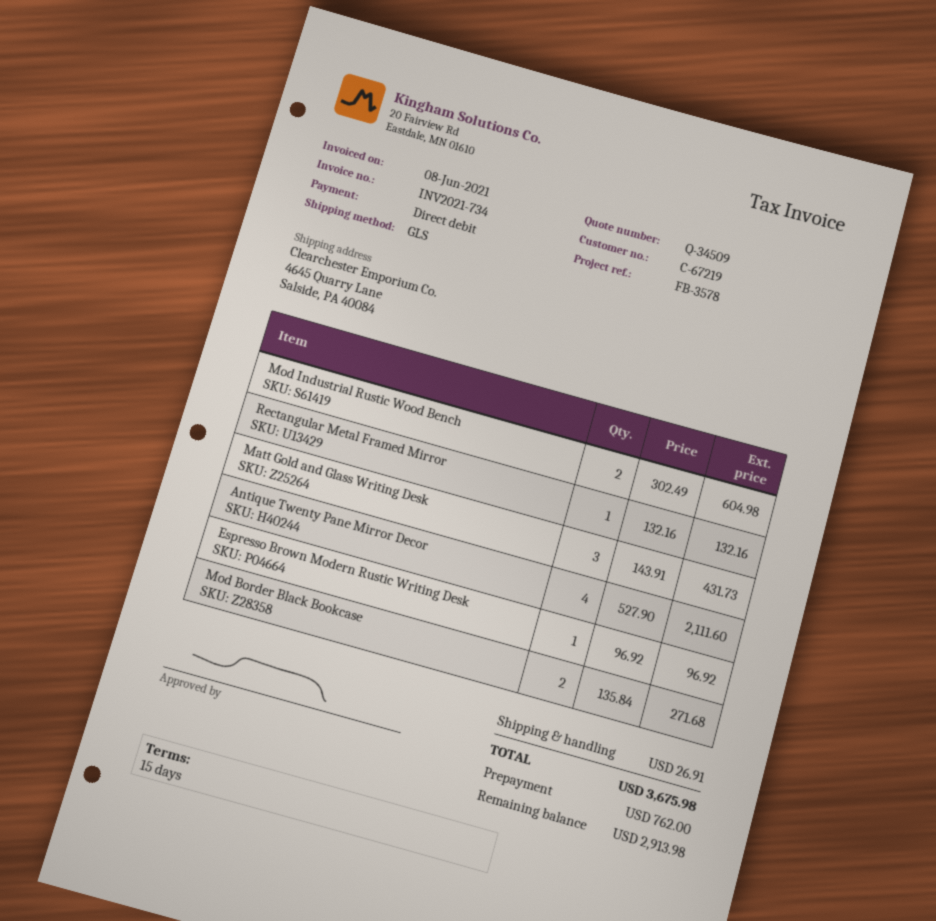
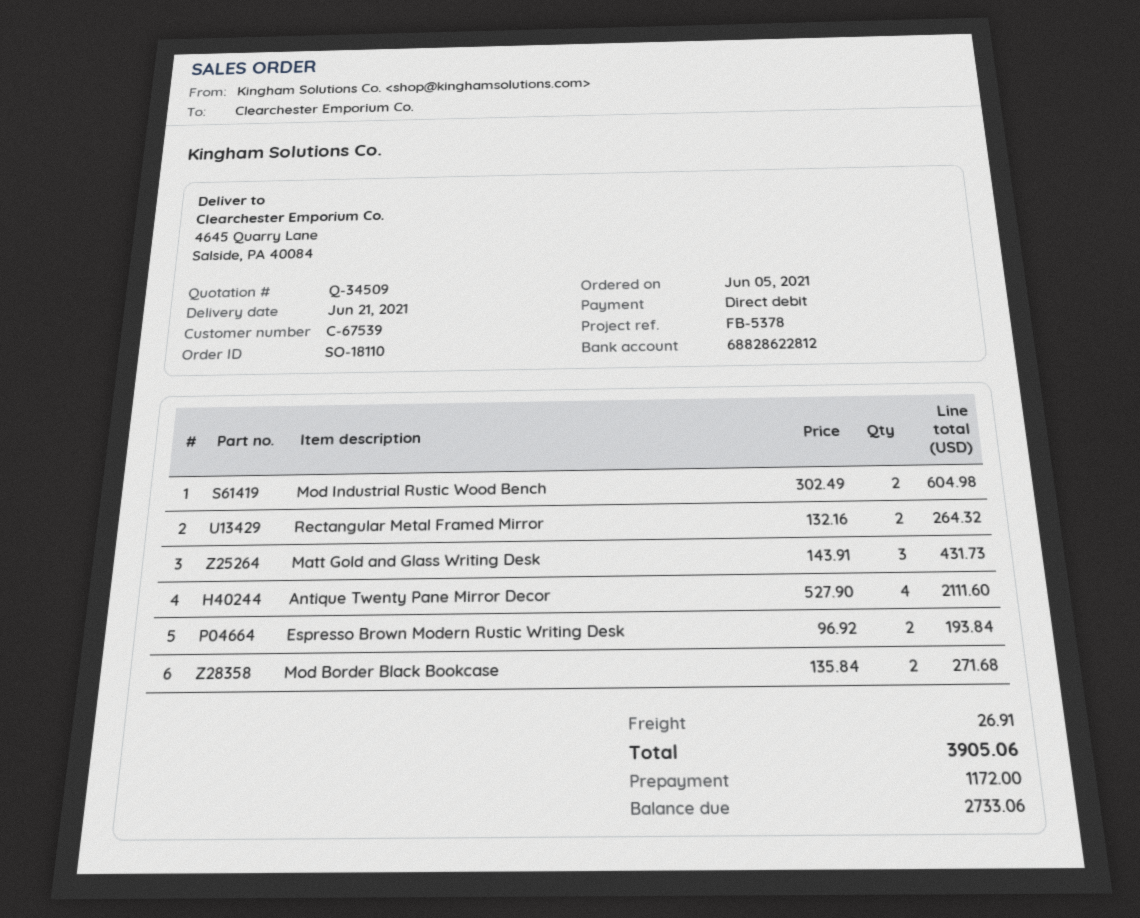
customer number: C-67219 -> C-67539
reference: FB-3578 -> FB-5378
Rectangular Metal Framed Mirror: 1 x 132.16 = 132.16 -> 2 x 132.16 = 264.32
Espresso Brown Modern Rustic Writing Desk: 1 x 96.92 = 96.92 -> 2 x 96.92 = 193.84
total: 3675.98 -> 3905.06
deposit: 762.00 -> 1172.00
balance: 2913.98 -> 2733.06

